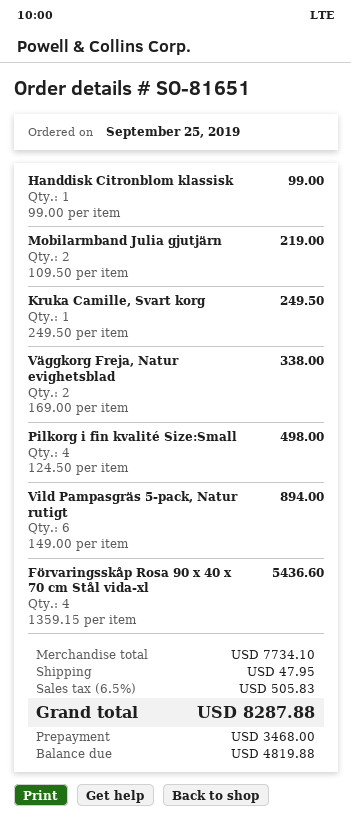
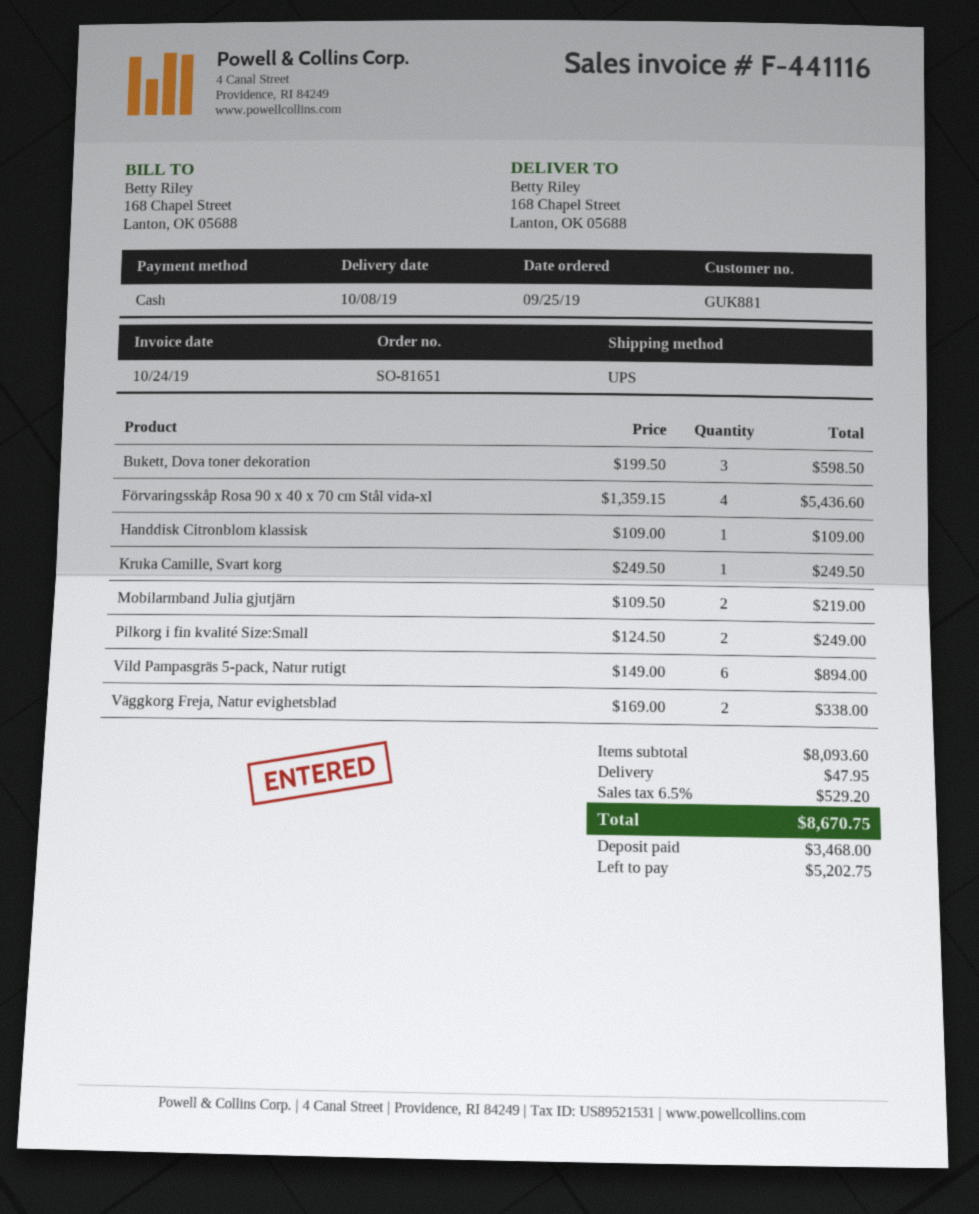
Handdisk Citronblom klassisk: 1 x 99.00 = 99.00 -> 1 x 109.00 = 109.00
Pilkorg i fin kvalité Size:Small: 4 x 124.50 = 498.00 -> 2 x 124.50 = 249.00
Bukett, Dova toner dekoration: none -> 3 x 199.50 = 598.50
subtotal: 7734.10 -> 8093.60
tax: 6.5% = 505.83 -> 6.5% = 529.20
total: 8287.88 -> 8670.75
balance: 4819.88 -> 5202.75

